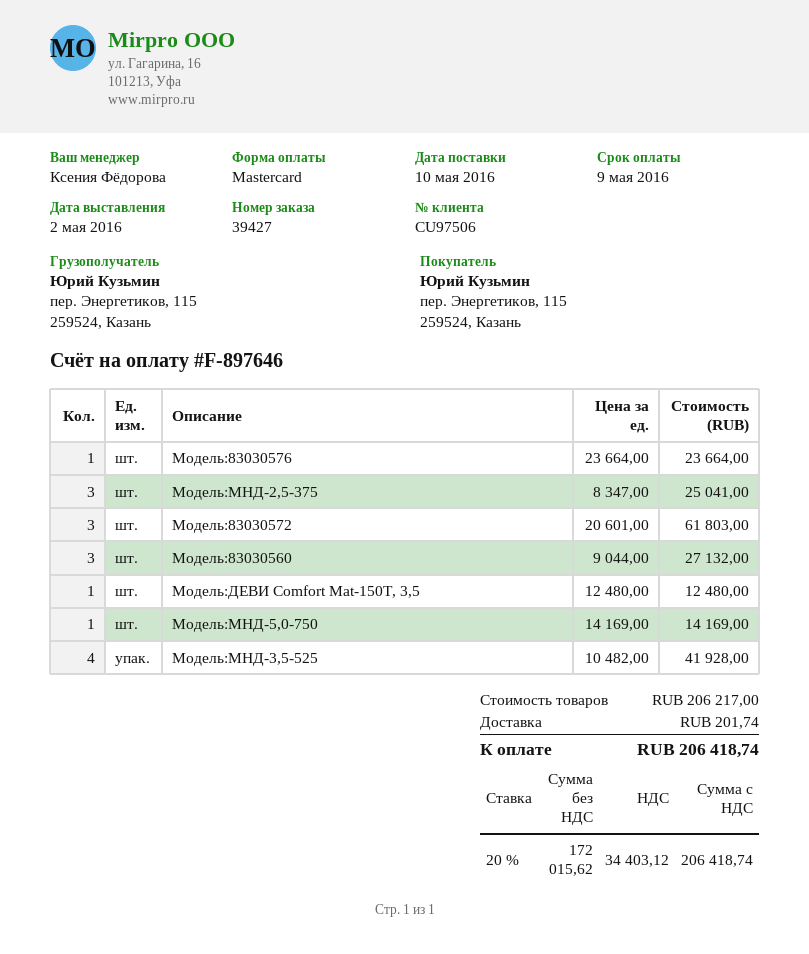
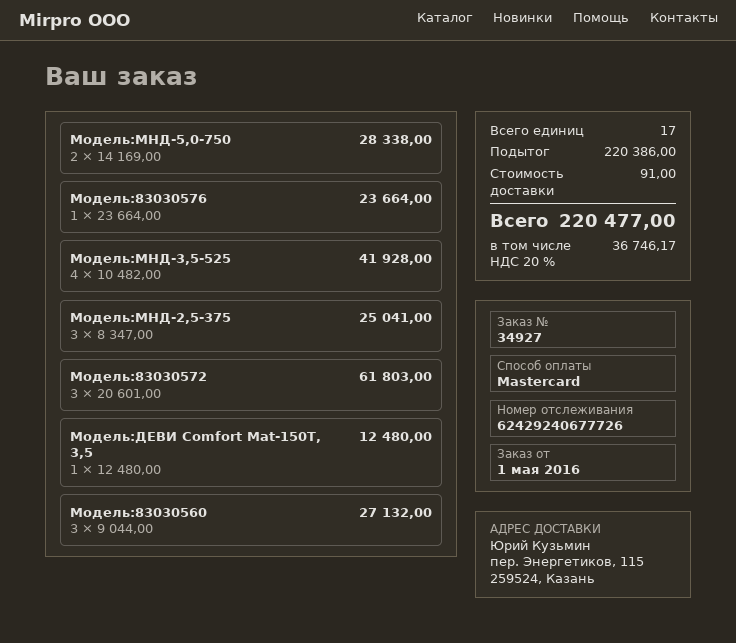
order number: 39427 -> 34927
Модель:МНД-5,0-750: 1 x 14169.00 = 14169.00 -> 2 x 14169.00 = 28338.00
subtotal: 206217.00 -> 220386.00
shipping: 201.74 -> 91.00
tax: 20% = 34403.12 -> 20% = 36746.17
total: 206418.74 -> 220477.00

